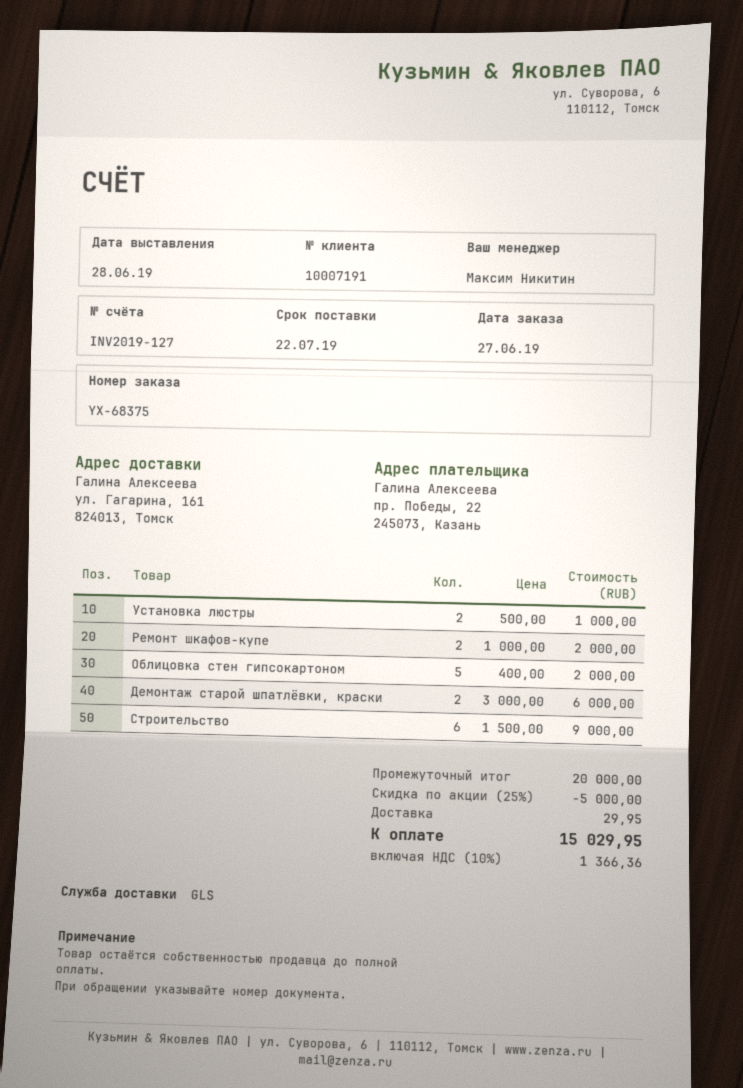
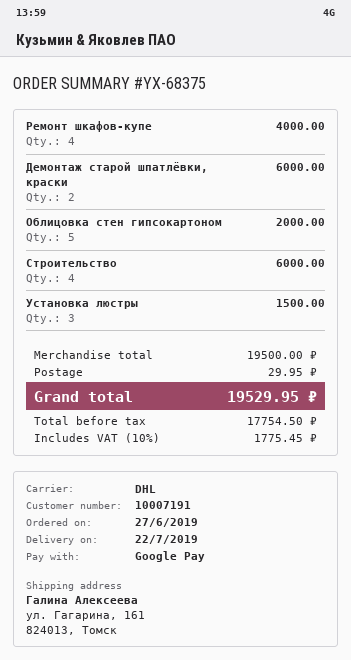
shipping method: GLS -> DHL
Установка люстры: 2 for 1000.00 -> 3 for 1500.00
Ремонт шкафов-купе: 2 for 2000.00 -> 4 for 4000.00
Строительство: 6 for 9000.00 -> 4 for 6000.00
subtotal: 20000.00 -> 19500.00
discount: 25% = 5000.00 -> none
tax: 10% = 1366.36 -> 10% = 1775.45
total: 15029.95 -> 19529.95

